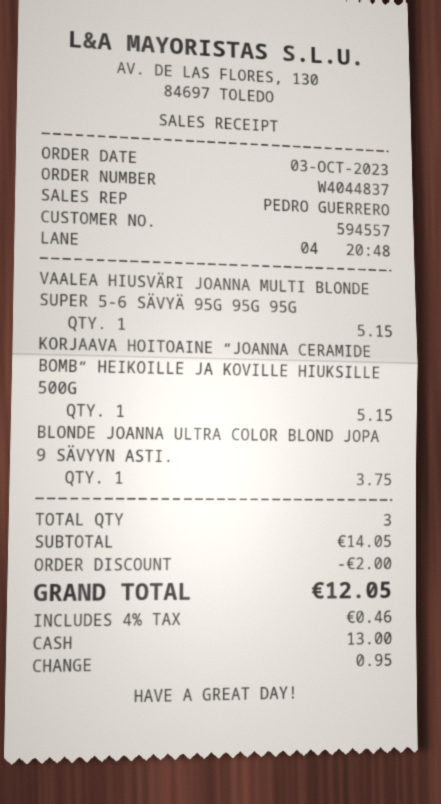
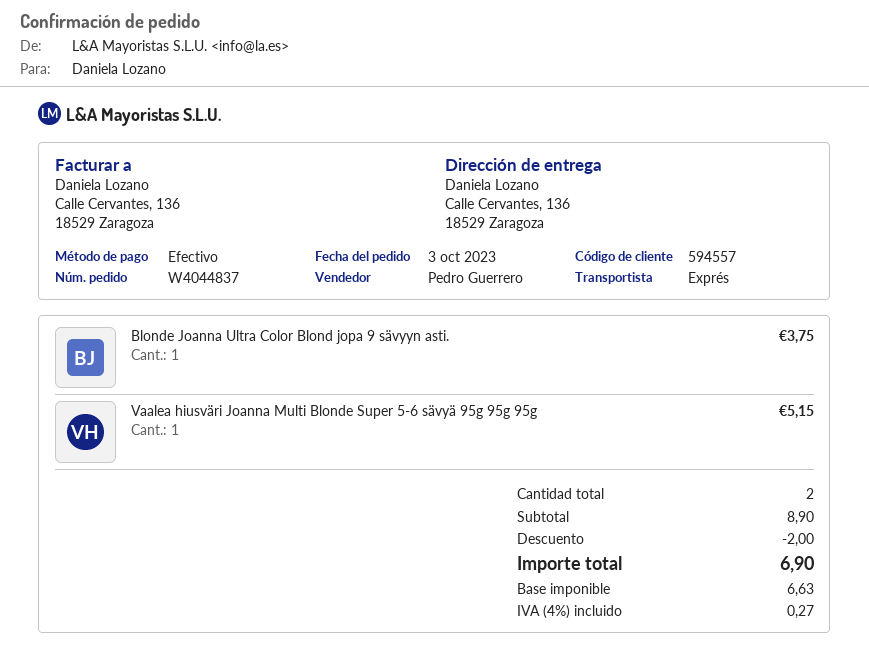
KORJAAVA HOITOAINE ”JOANNA CERAMIDE BOMB” HEIKOILLE JA KOVILLE HIUKSILLE 500G: 1 for 5.15 -> none
total quantity: 3 -> 2
subtotal: 14.05 -> 8.90
tax: 4% = 0.46 -> 4% = 0.27
total: 12.05 -> 6.90

